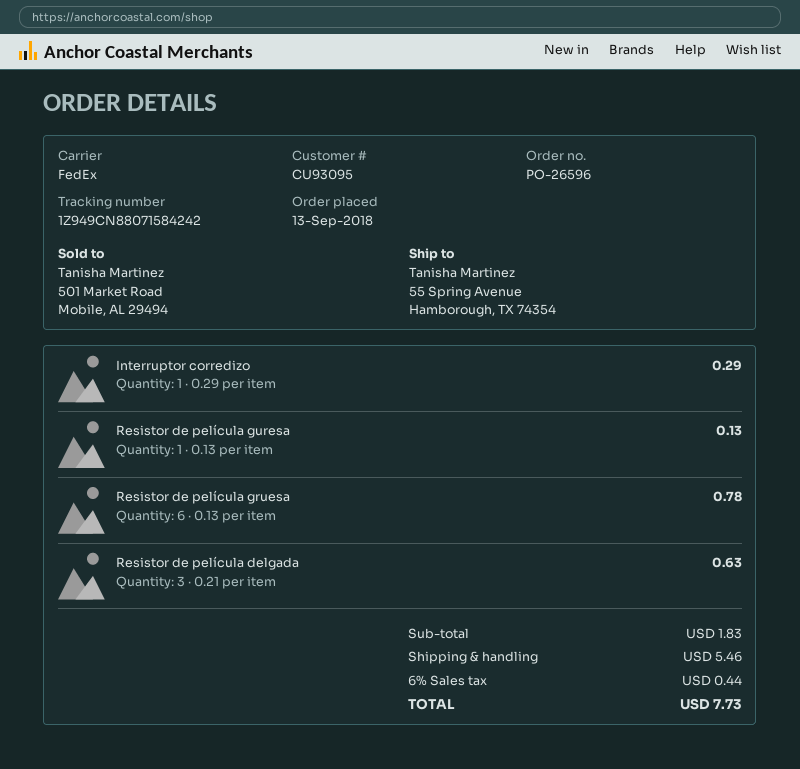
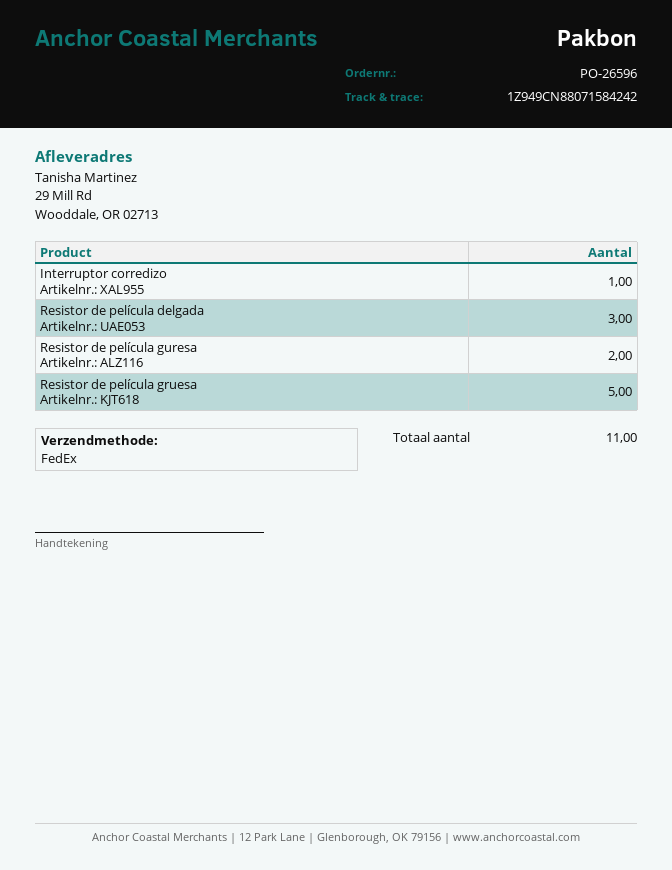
ship to: 55 Spring Avenue, Hamborough, TX 74354 -> 29 Mill Rd, Wooddale, OR 02713
Resistor de película guresa: 1 -> 2
Resistor de película gruesa: 6 -> 5

